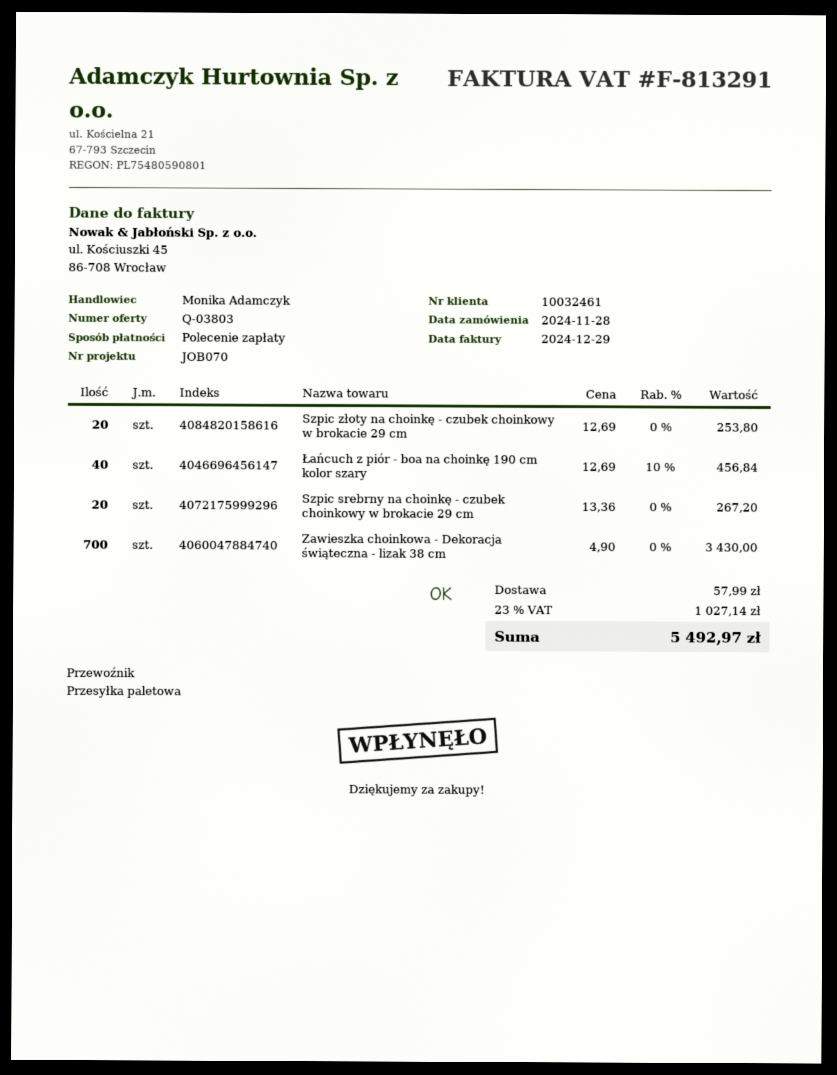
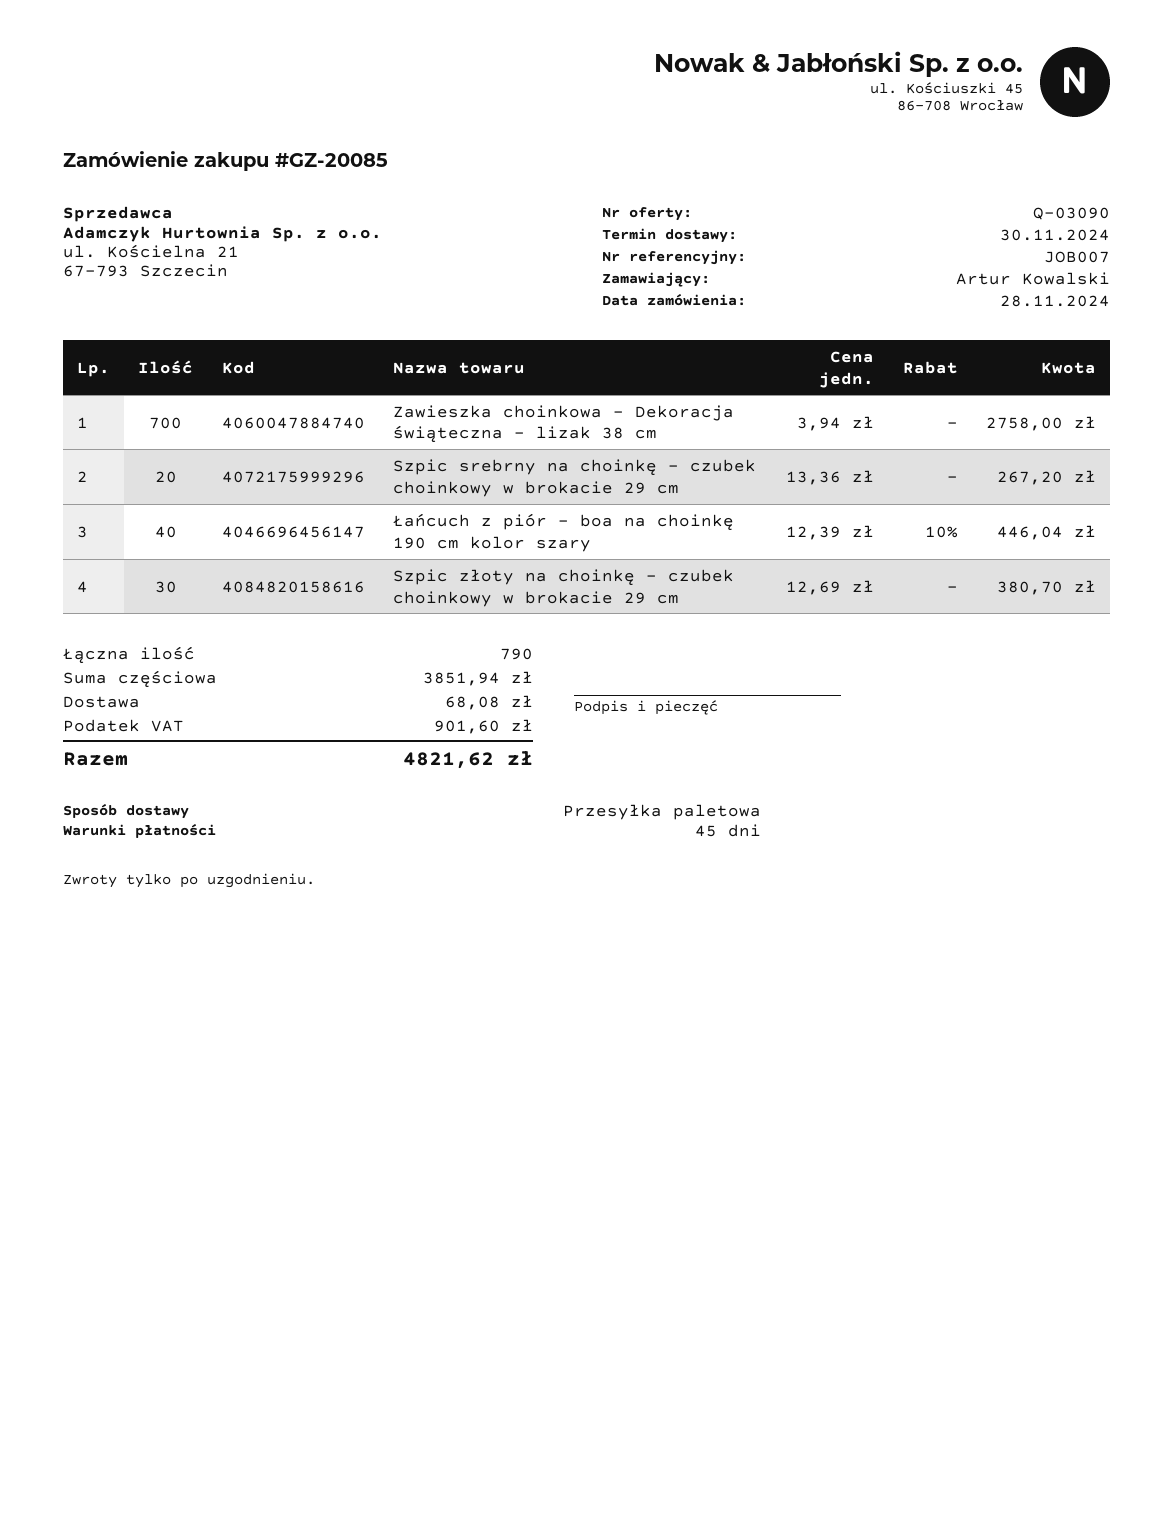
quote number: Q-03803 -> Q-03090
reference: JOB070 -> JOB007
Szpic złoty na choinkę - czubek choinkowy w brokacie 29 cm: 20 x 12.69 = 253.80 -> 30 x 12.69 = 380.70
Łańcuch z piór - boa na choinkę 190 cm kolor szary: 40 x 12.69 - 10% = 456.84 -> 40 x 12.39 - 10% = 446.04
Zawieszka choinkowa - Dekoracja świąteczna - lizak 38 cm: 700 x 4.90 = 3430.00 -> 700 x 3.94 = 2758.00
shipping: 57.99 -> 68.08
tax: 1027.14 -> 901.60
total: 5492.97 -> 4821.62

